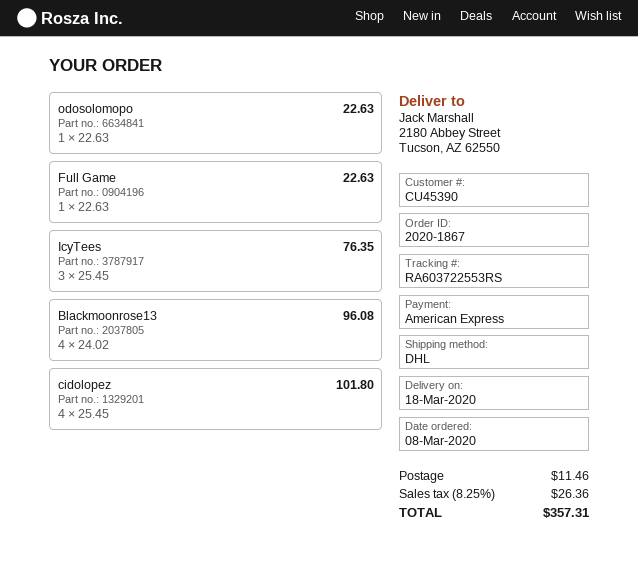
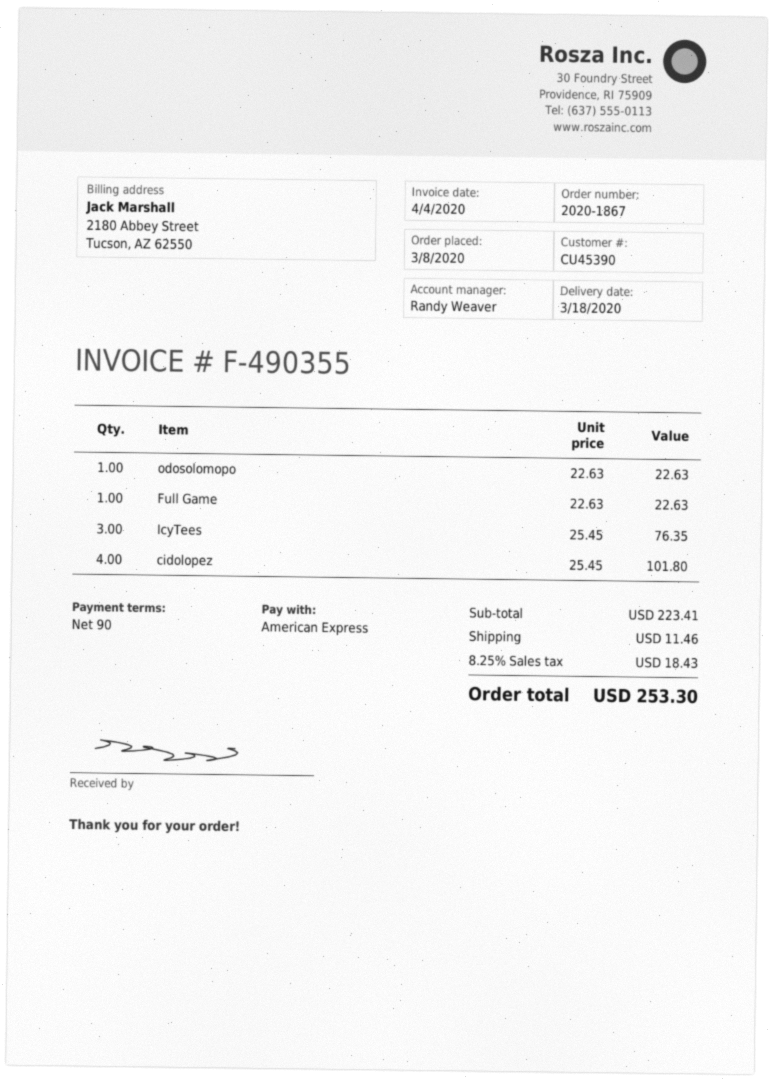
Blackmoonrose13: 4 x 24.02 = 96.08 -> none
tax: 8.25% = 26.36 -> 8.25% = 18.43
total: 357.31 -> 253.30

